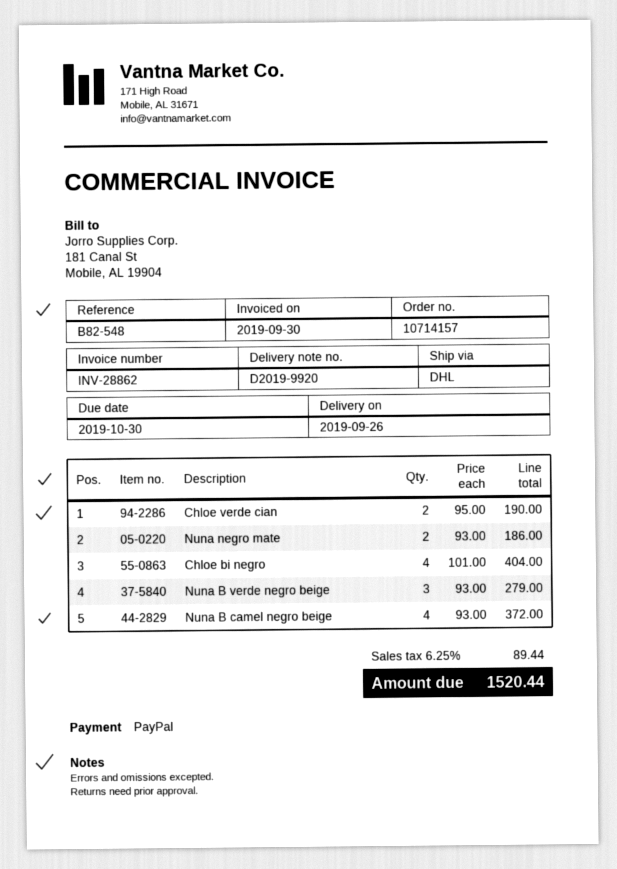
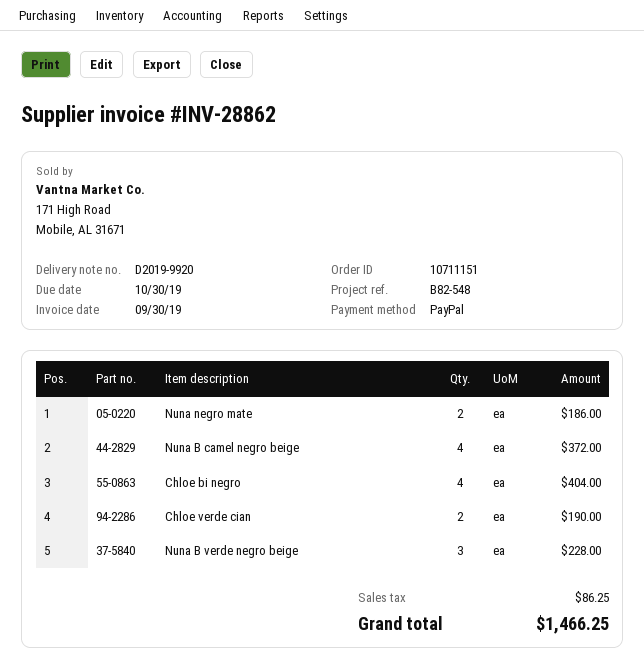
order number: 10714157 -> 10711151
Nuna B verde negro beige: 3 for 279.00 -> 3 for 228.00
tax: 89.44 -> 86.25
total: 1520.44 -> 1466.25

